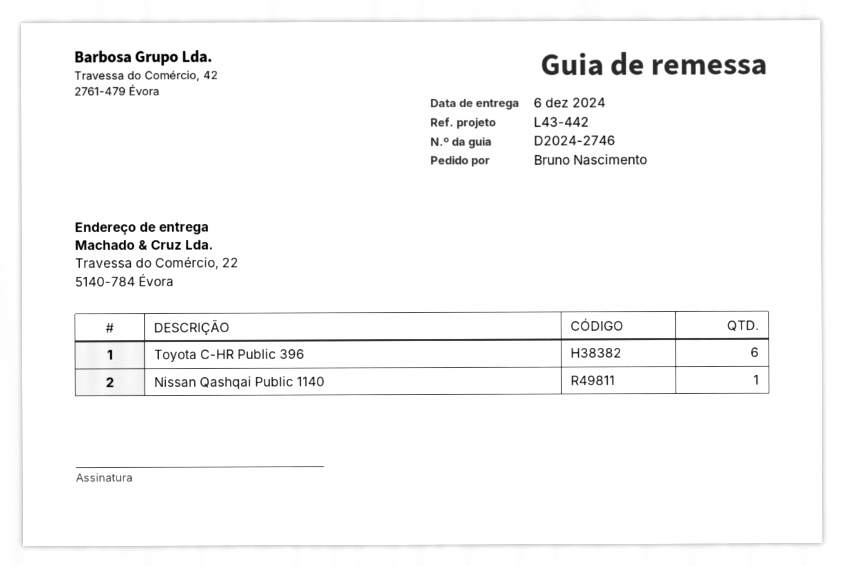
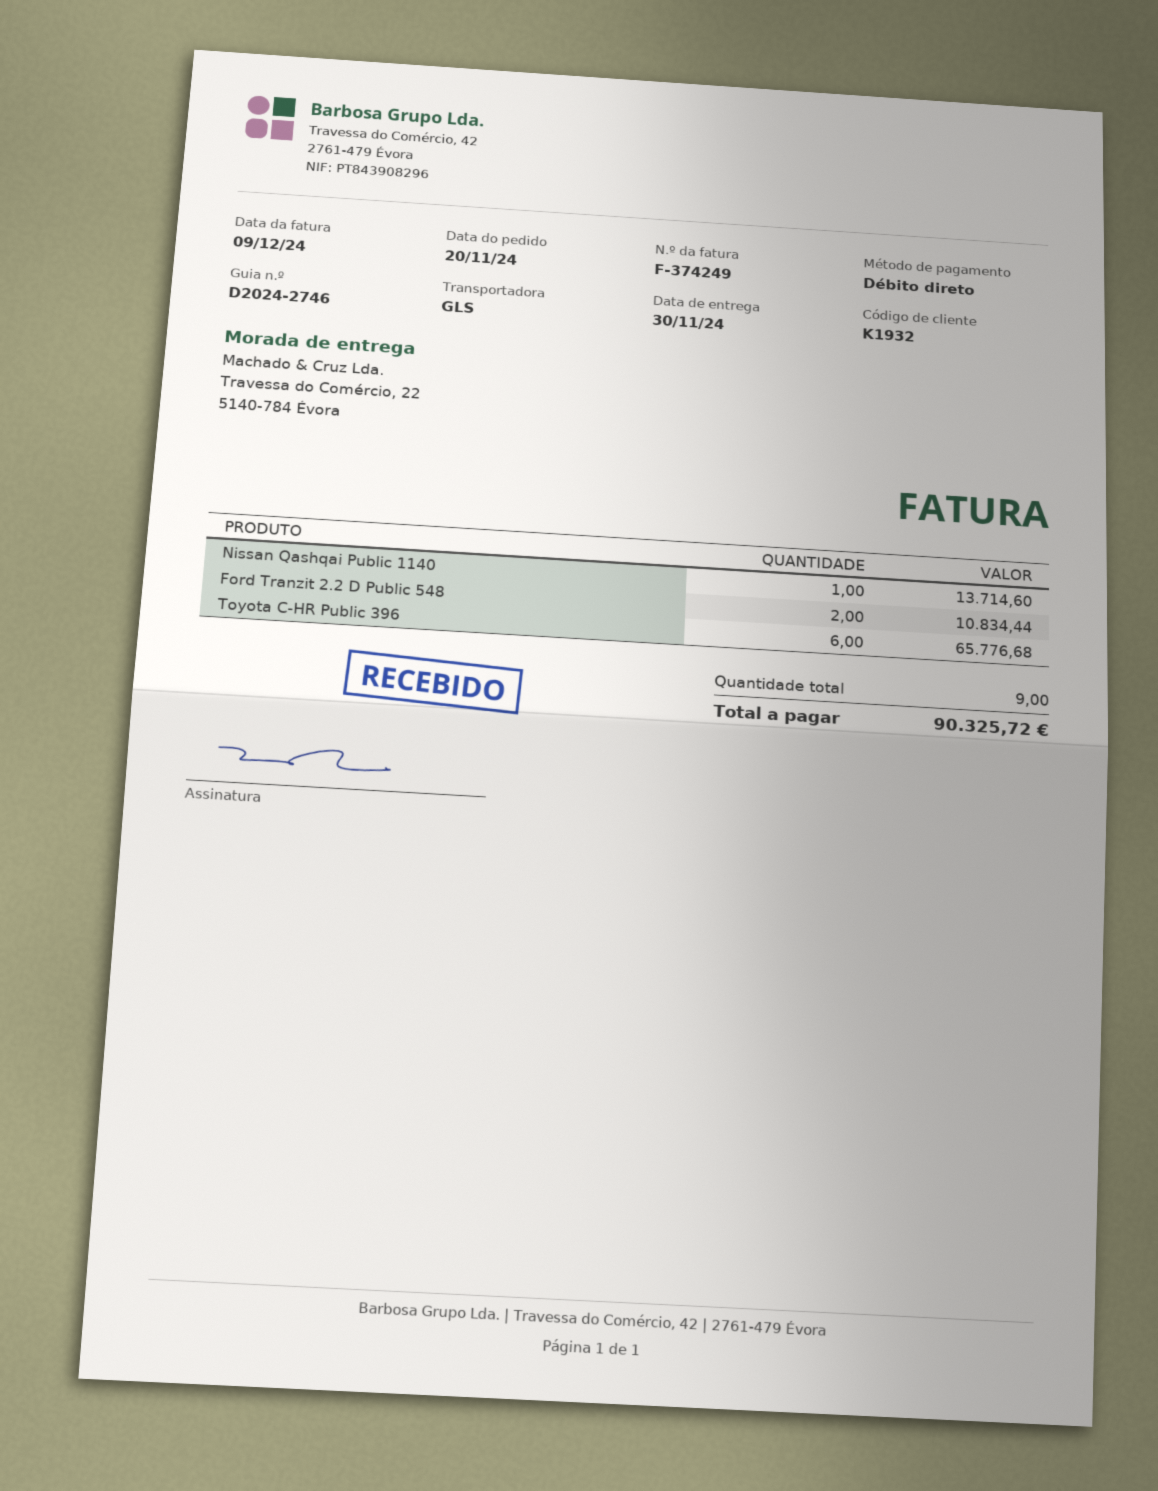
delivery date: 2024-12-06 -> 2024-11-30
Ford Tranzit 2.2 D Public 548: none -> 2

